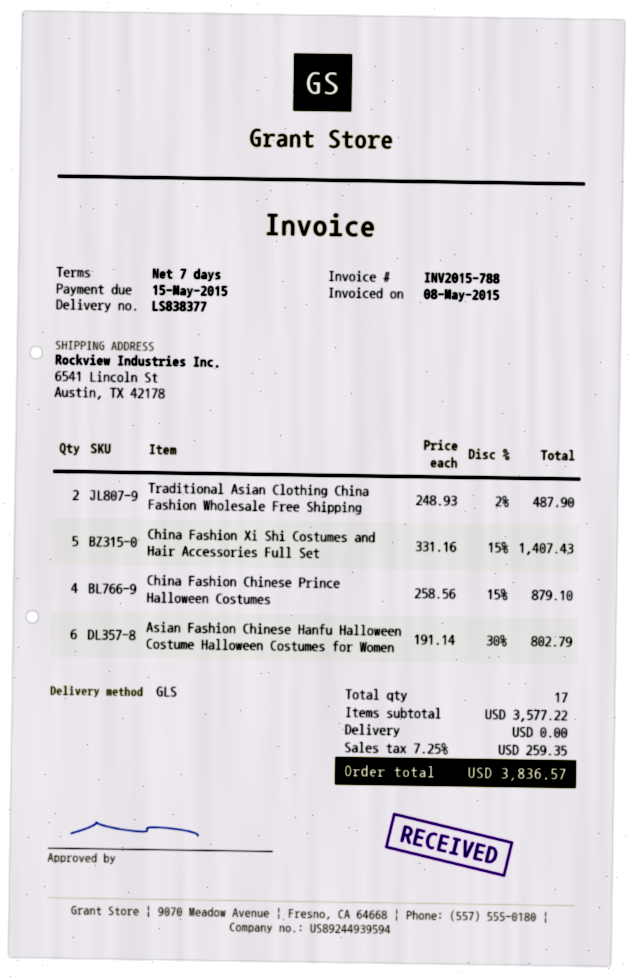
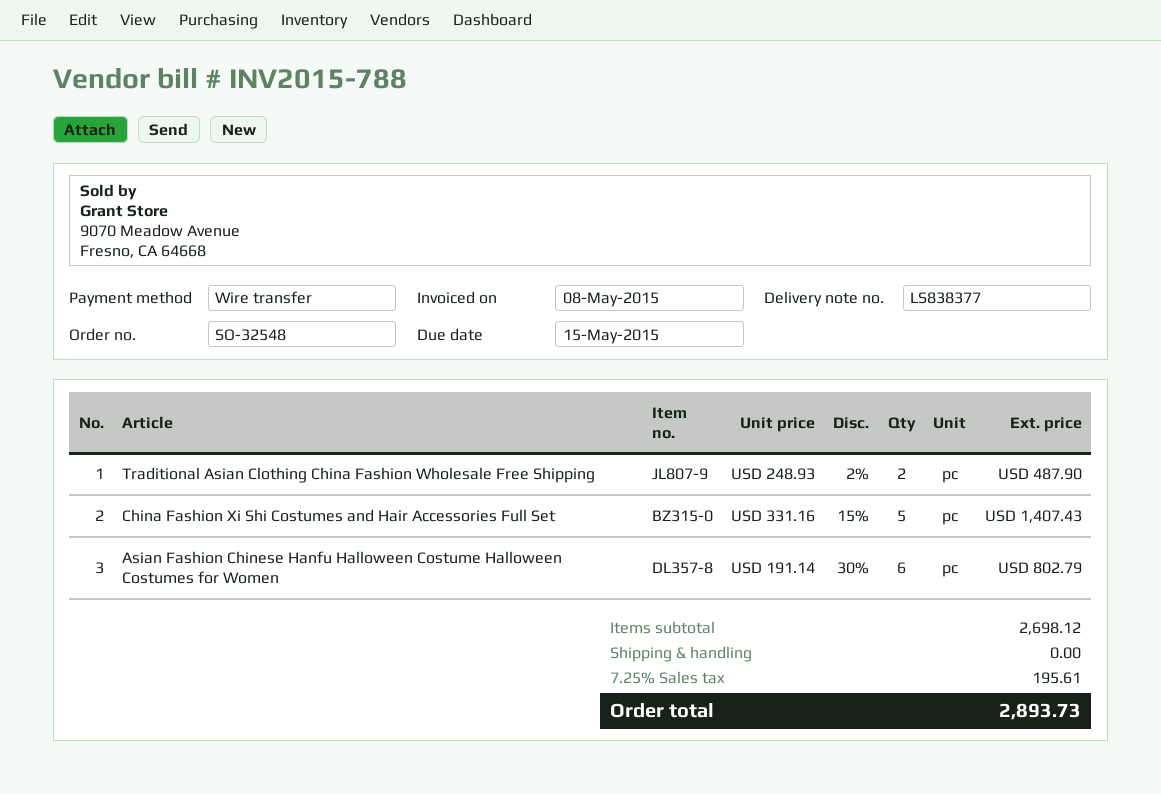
China Fashion Chinese Prince Halloween Costumes: 4 x 258.56 - 15% = 879.10 -> none
subtotal: 3577.22 -> 2698.12
tax: 7.25% = 259.35 -> 7.25% = 195.61
total: 3836.57 -> 2893.73

